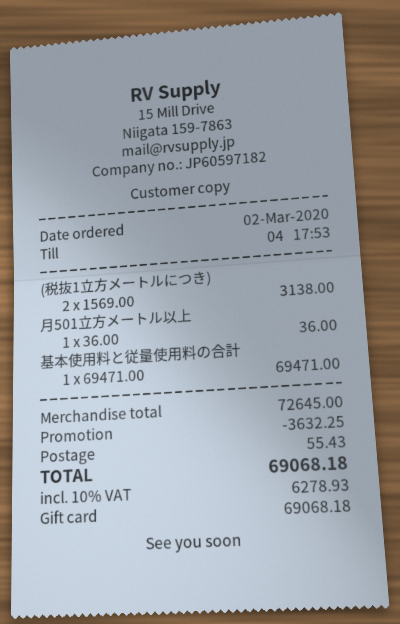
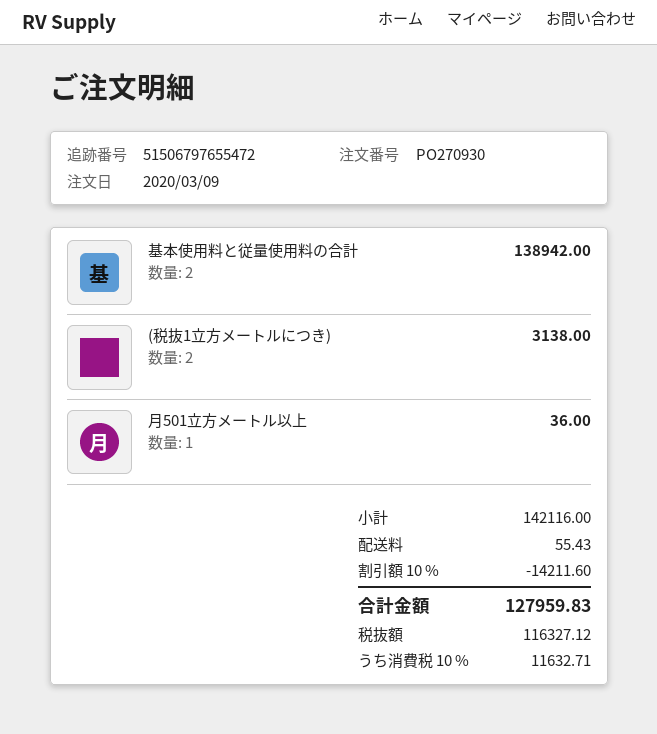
order date: 2020-03-02 -> 2020-03-09
基本使用料と従量使用料の合計: 1 for 69471.00 -> 2 for 138942.00
subtotal: 72645.00 -> 142116.00
discount: 3632.25 -> 14211.60
tax: 10% = 6278.93 -> 10% = 11632.71
total: 69068.18 -> 127959.83

